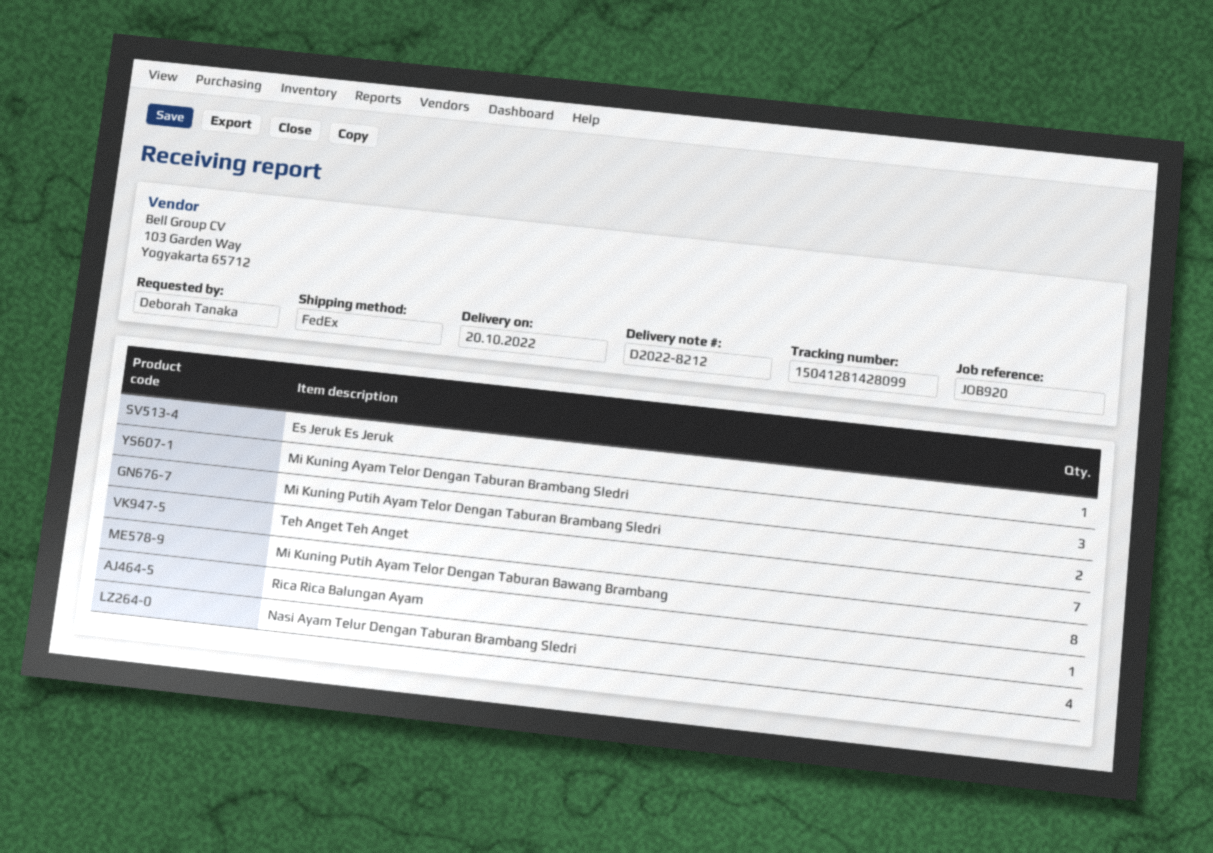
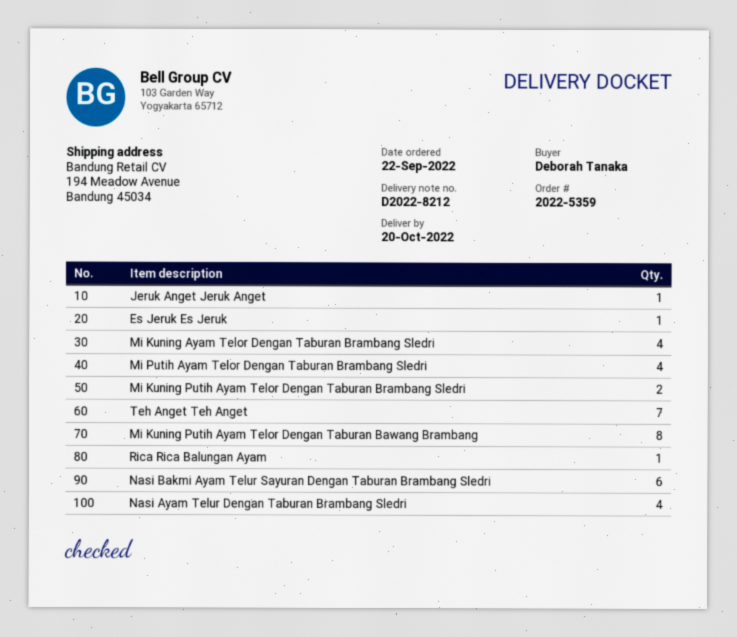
Mi Kuning Ayam Telor Dengan Taburan Brambang Sledri: 3 -> 4
Jeruk Anget Jeruk Anget: none -> 1
Mi Putih Ayam Telor Dengan Taburan Brambang Sledri: none -> 4
Nasi Bakmi Ayam Telur Sayuran Dengan Taburan Brambang Sledri: none -> 6

